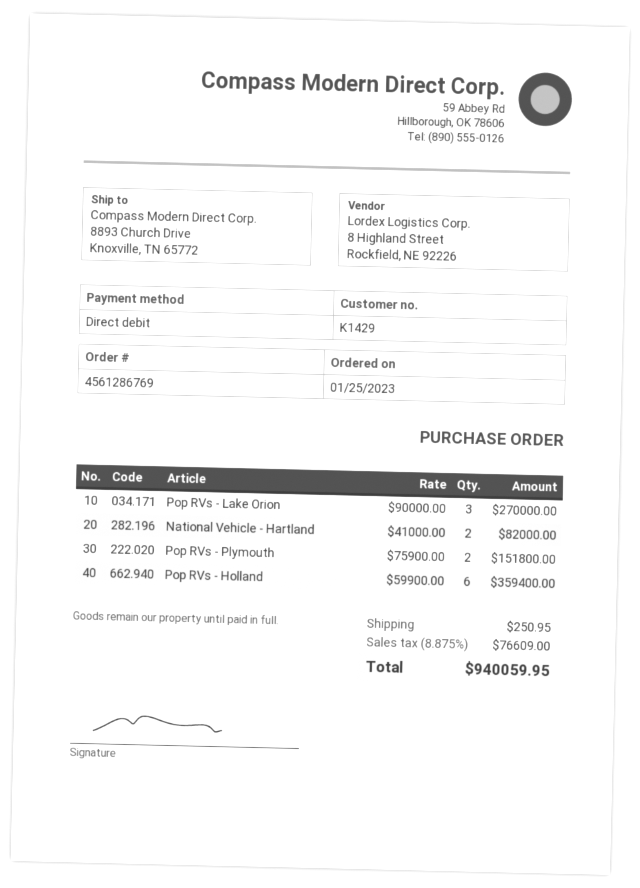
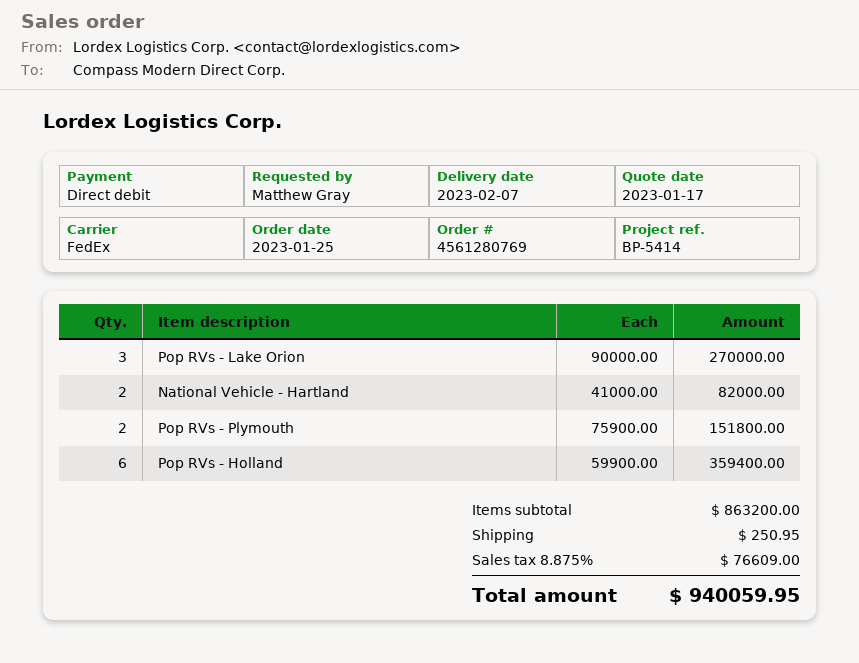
order number: 4561286769 -> 4561280769

